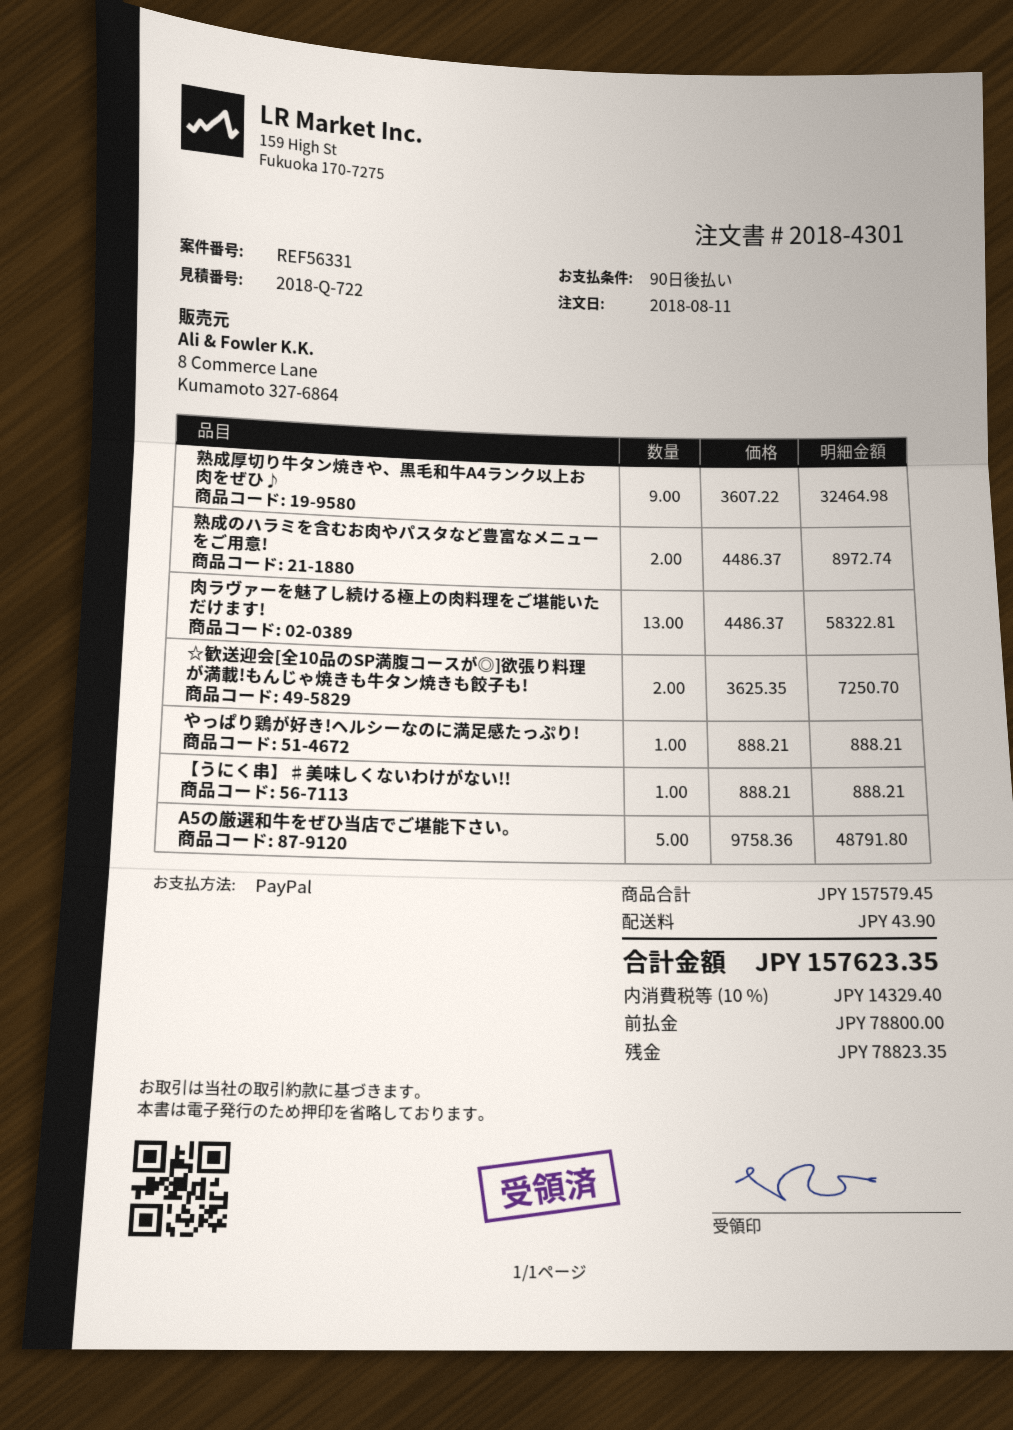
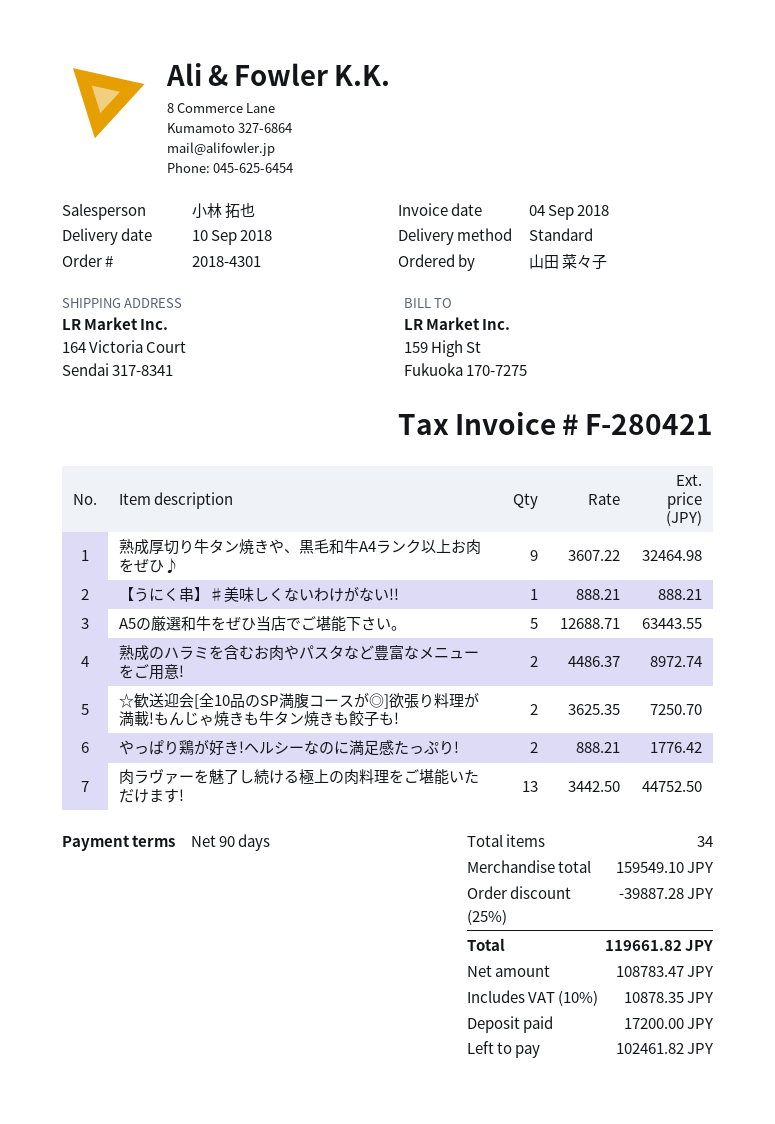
肉ラヴァーを魅了し続ける極上の肉料理をご堪能いただけます!: 13 x 4486.37 = 58322.81 -> 13 x 3442.50 = 44752.50
やっぱり鶏が好き!ヘルシーなのに満足感たっぷり!: 1 x 888.21 = 888.21 -> 2 x 888.21 = 1776.42
A5の厳選和牛をぜひ当店でご堪能下さい。: 5 x 9758.36 = 48791.80 -> 5 x 12688.71 = 63443.55
subtotal: 157579.45 -> 159549.10
discount: none -> 25% = 39887.28
shipping: 43.90 -> none
tax: 10% = 14329.40 -> 10% = 10878.35
total: 157623.35 -> 119661.82
deposit: 78800.00 -> 17200.00
balance: 78823.35 -> 102461.82

